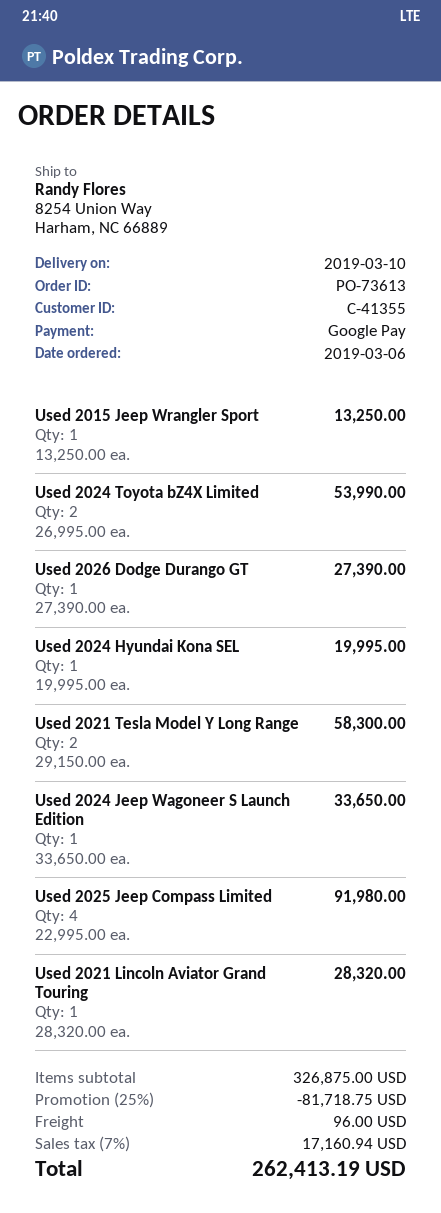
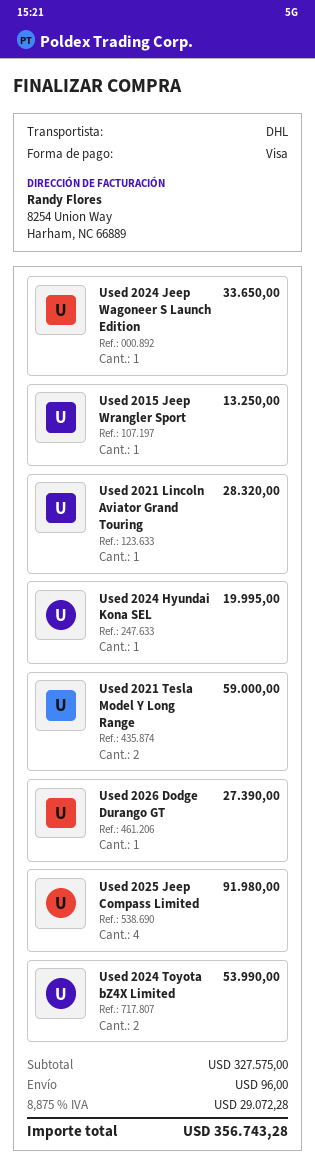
payment method: Google Pay -> Visa
Used 2021 Tesla Model Y Long Range: 2 for 58300.00 -> 2 for 59000.00
subtotal: 326875.00 -> 327575.00
discount: 25% = 81718.75 -> none
tax: 7% = 17160.94 -> 8.875% = 29072.28
total: 262413.19 -> 356743.28

